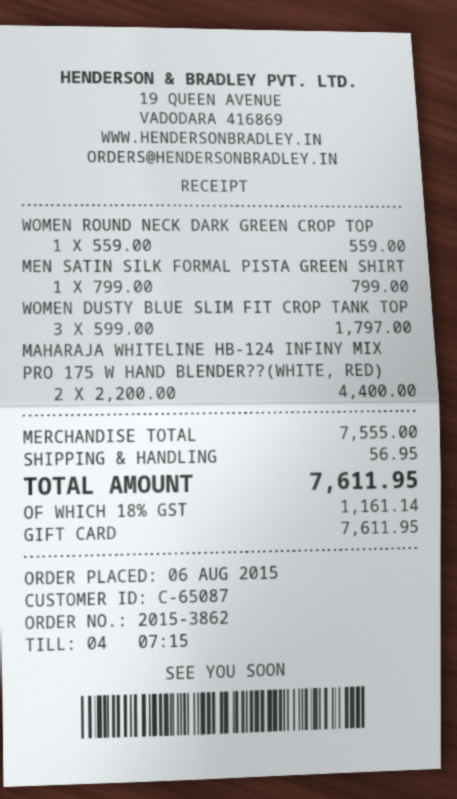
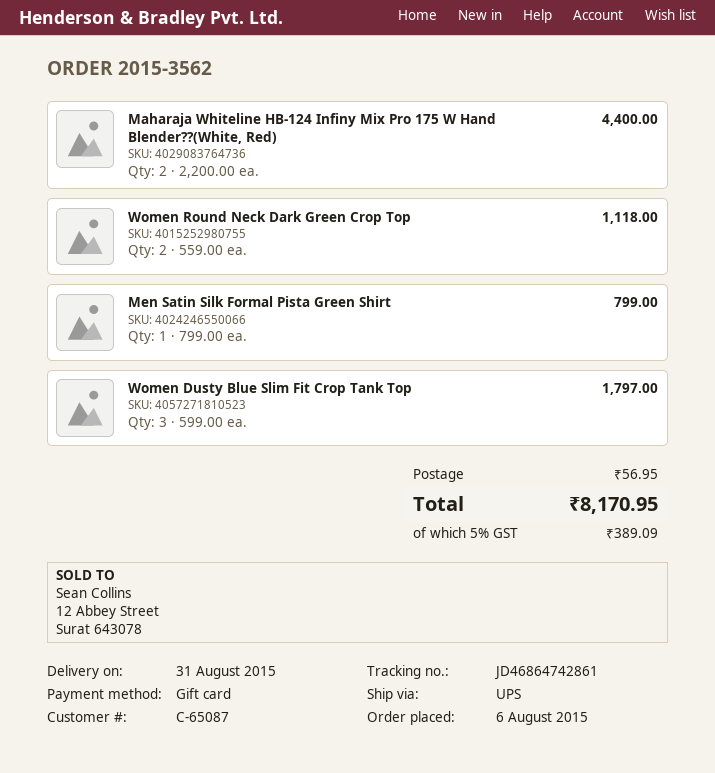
order number: 2015-3862 -> 2015-3562
WOMEN ROUND NECK DARK GREEN CROP TOP: 1 x 559.00 = 559.00 -> 2 x 559.00 = 1118.00
tax: 18% = 1161.14 -> 5% = 389.09
total: 7611.95 -> 8170.95

